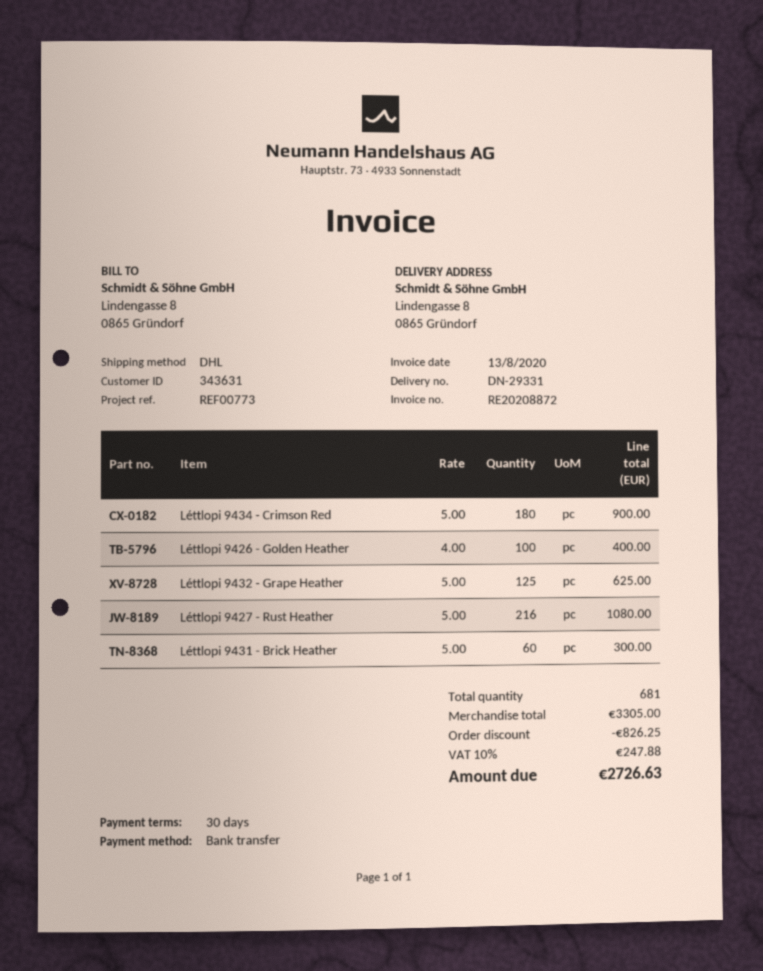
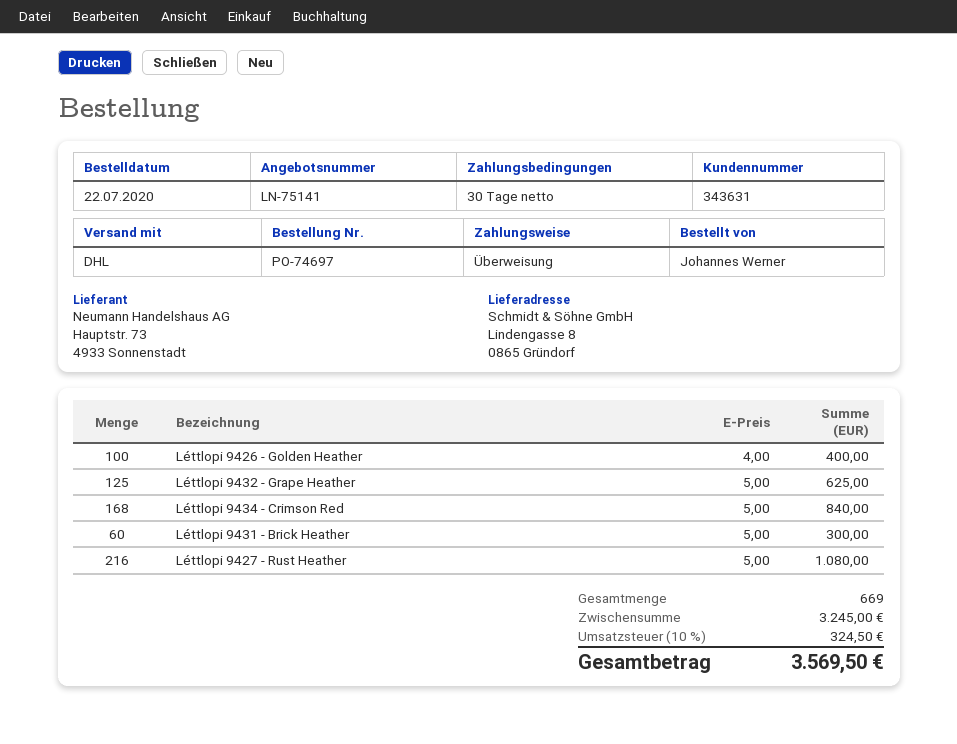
Léttlopi 9434 - Crimson Red: 180 x 5.00 = 900.00 -> 168 x 5.00 = 840.00
total quantity: 681 -> 669
subtotal: 3305.00 -> 3245.00
discount: 826.25 -> none
tax: 10% = 247.88 -> 10% = 324.50
total: 2726.63 -> 3569.50

